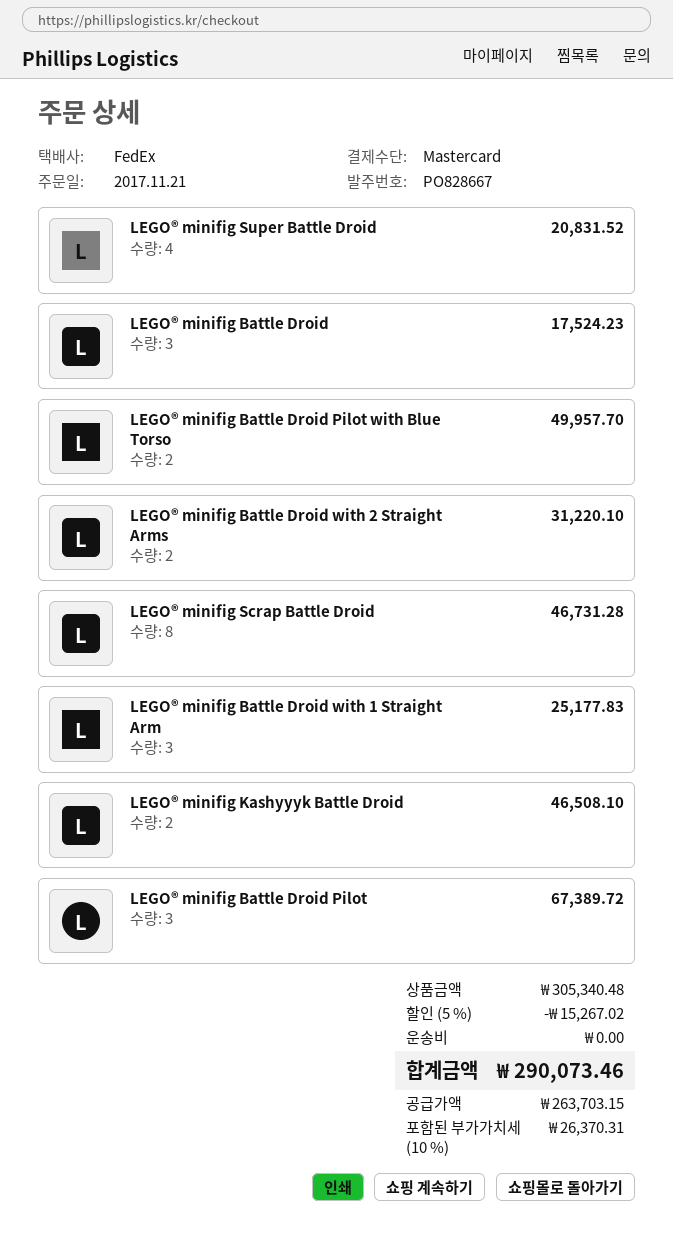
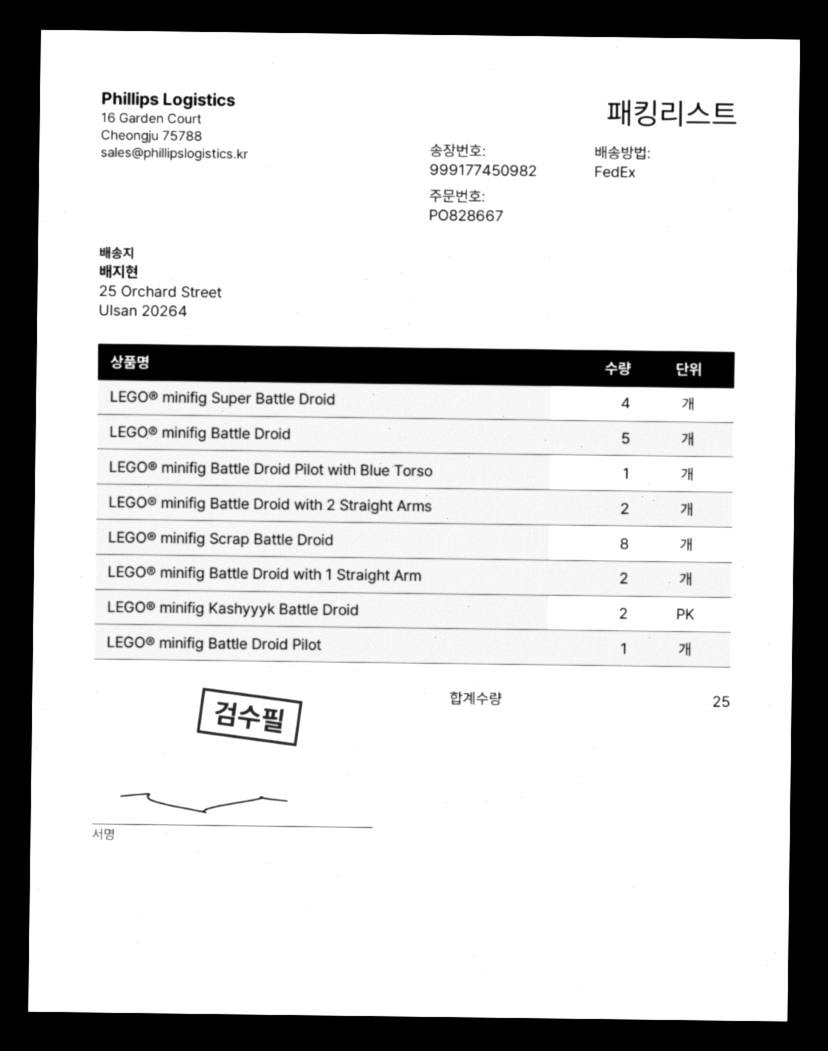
LEGO® minifig Battle Droid: 3 -> 5
LEGO® minifig Battle Droid Pilot with Blue Torso: 2 -> 1
LEGO® minifig Battle Droid with 1 Straight Arm: 3 -> 2
LEGO® minifig Battle Droid Pilot: 3 -> 1

